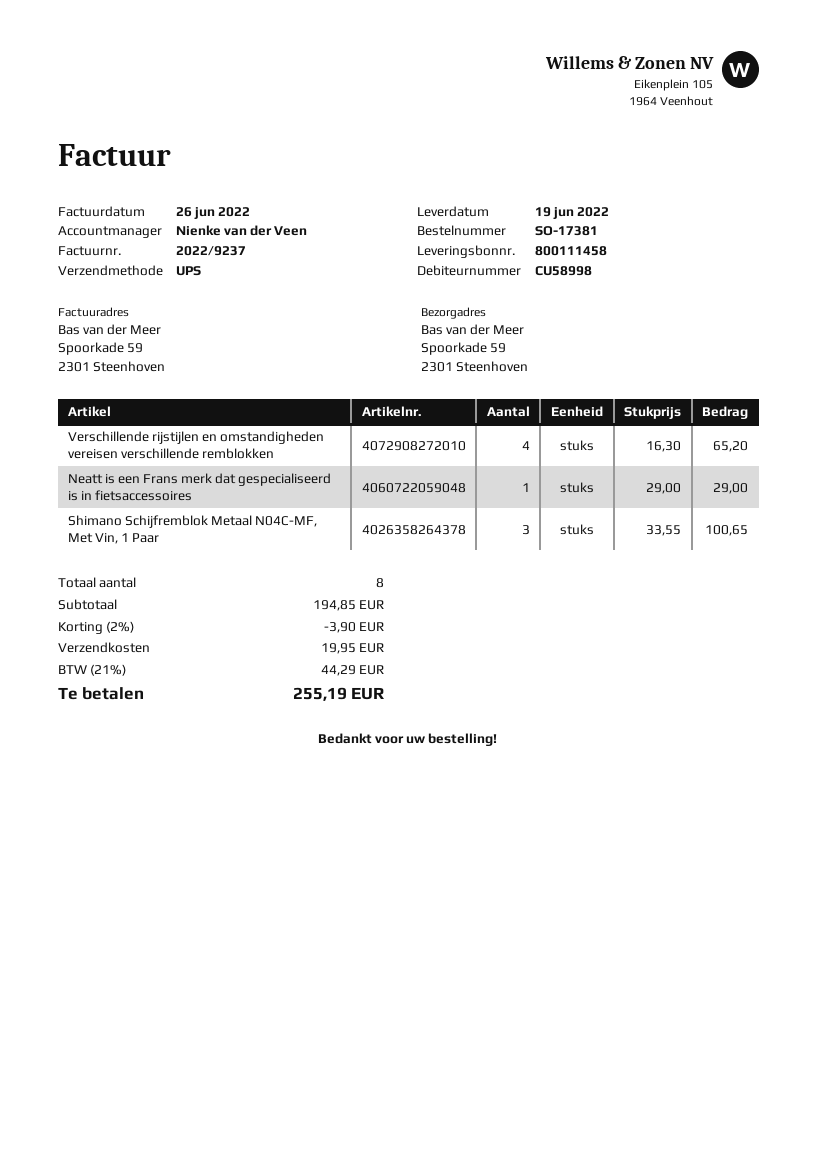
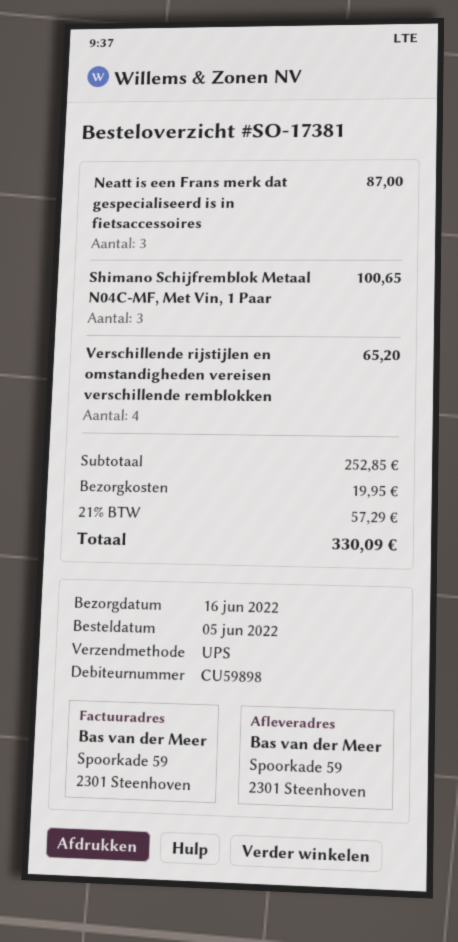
delivery date: 2022-06-19 -> 2022-06-16
customer number: CU58998 -> CU59898
Neatt is een Frans merk dat gespecialiseerd is in fietsaccessoires: 1 for 29.00 -> 3 for 87.00
subtotal: 194.85 -> 252.85
discount: 2% = 3.90 -> none
tax: 21% = 44.29 -> 21% = 57.29
total: 255.19 -> 330.09

